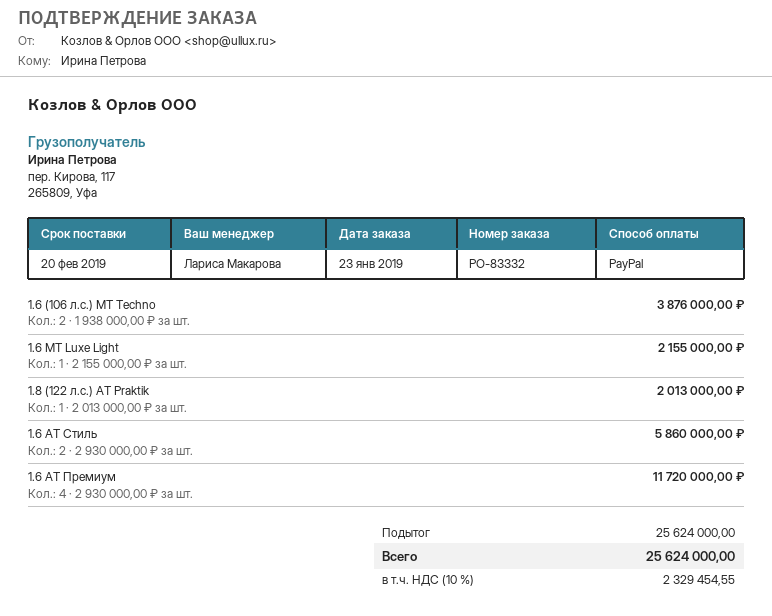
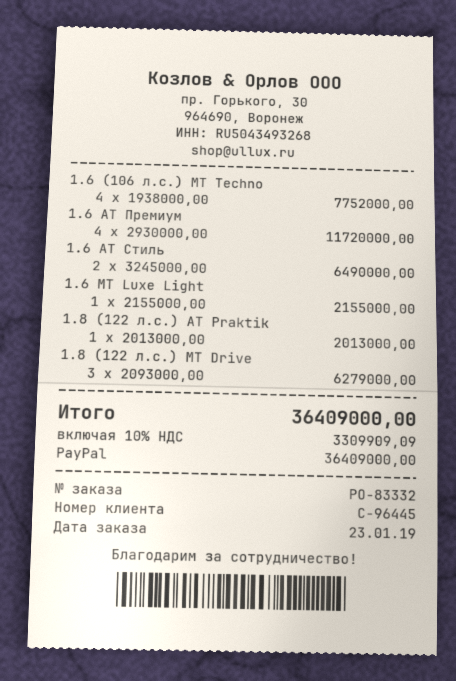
1.6 (106 л.с.) MT Techno: 2 x 1938000.00 = 3876000.00 -> 4 x 1938000.00 = 7752000.00
1.6 AT Стиль: 2 x 2930000.00 = 5860000.00 -> 2 x 3245000.00 = 6490000.00
1.8 (122 л.с.) MT Drive: none -> 3 x 2093000.00 = 6279000.00
tax: 10% = 2329454.55 -> 10% = 3309909.09
total: 25624000.00 -> 36409000.00

